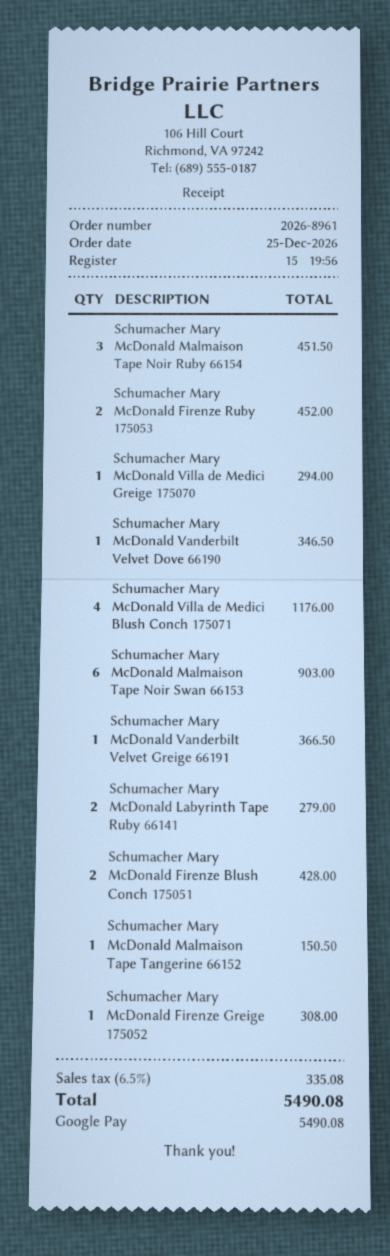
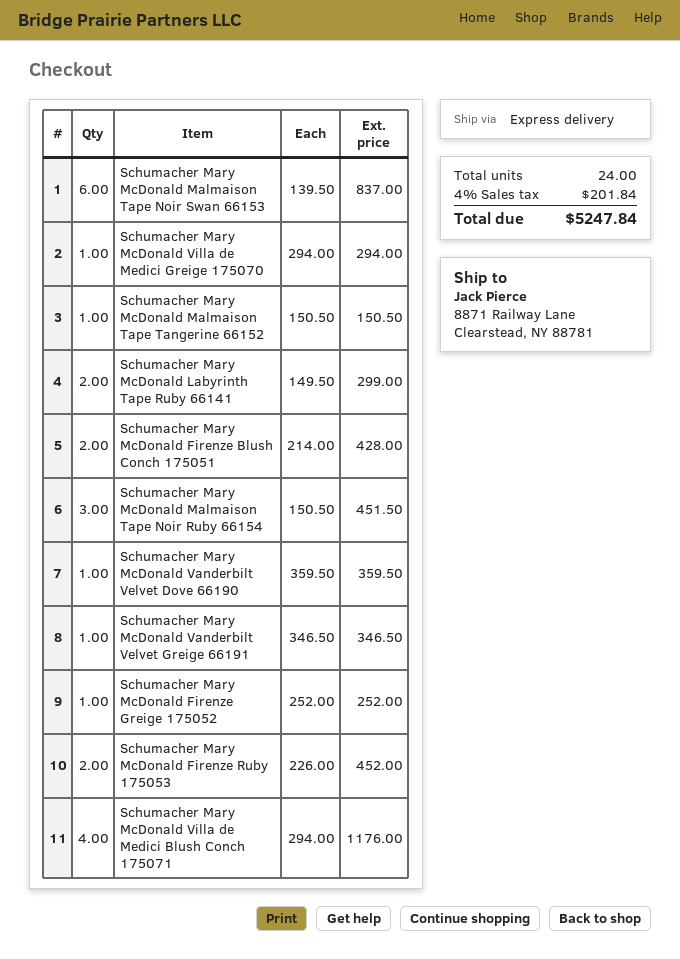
Schumacher Mary McDonald Vanderbilt Velvet Dove 66190: 1 for 346.50 -> 1 for 359.50
Schumacher Mary McDonald Malmaison Tape Noir Swan 66153: 6 for 903.00 -> 6 for 837.00
Schumacher Mary McDonald Vanderbilt Velvet Greige 66191: 1 for 366.50 -> 1 for 346.50
Schumacher Mary McDonald Labyrinth Tape Ruby 66141: 2 for 279.00 -> 2 for 299.00
Schumacher Mary McDonald Firenze Greige 175052: 1 for 308.00 -> 1 for 252.00
tax: 6.5% = 335.08 -> 4% = 201.84
total: 5490.08 -> 5247.84

